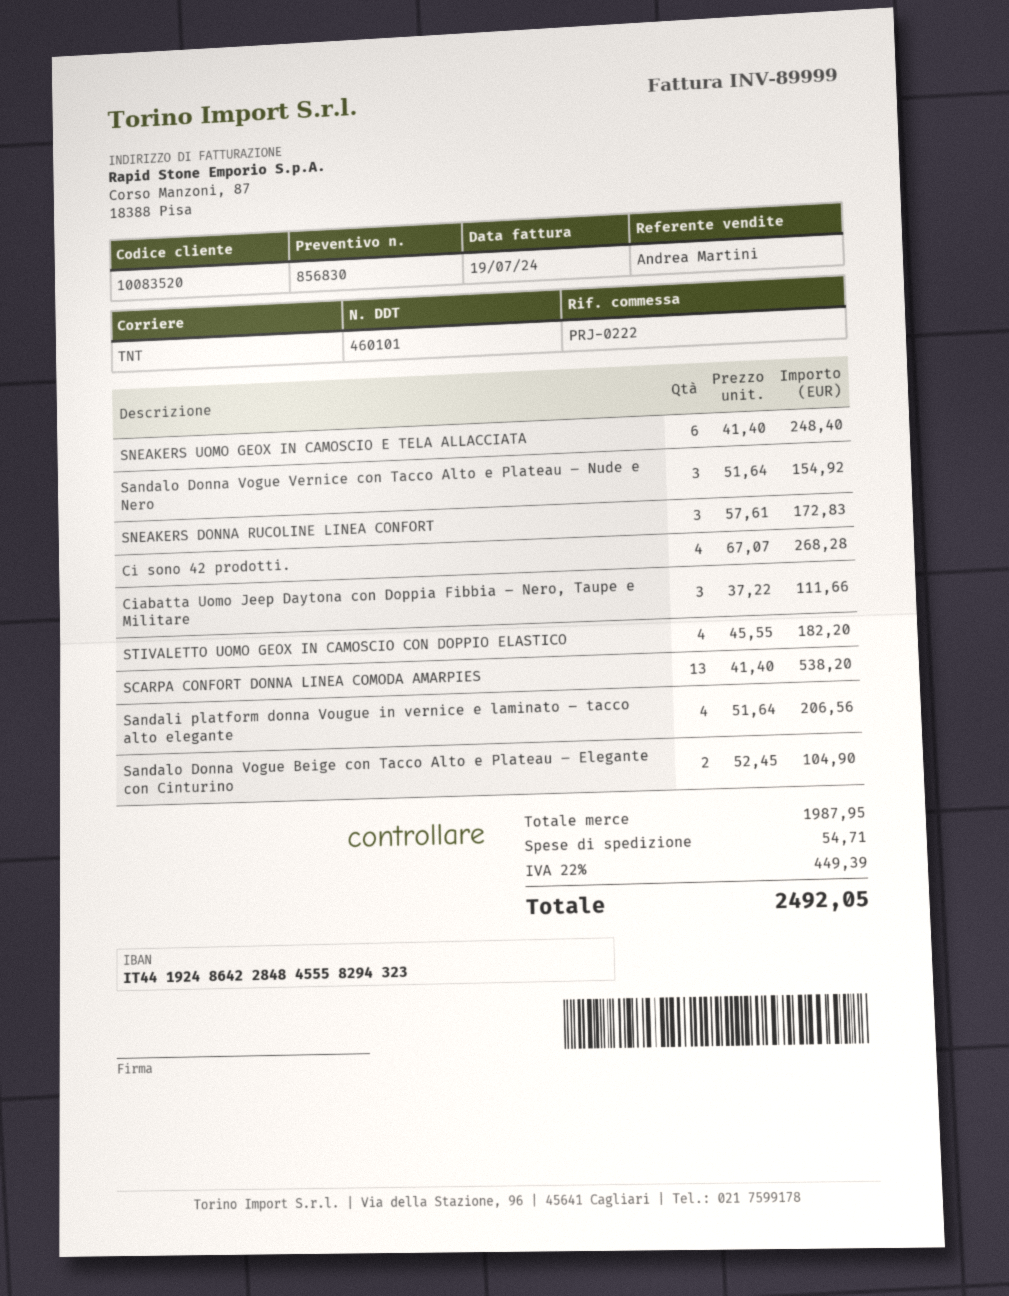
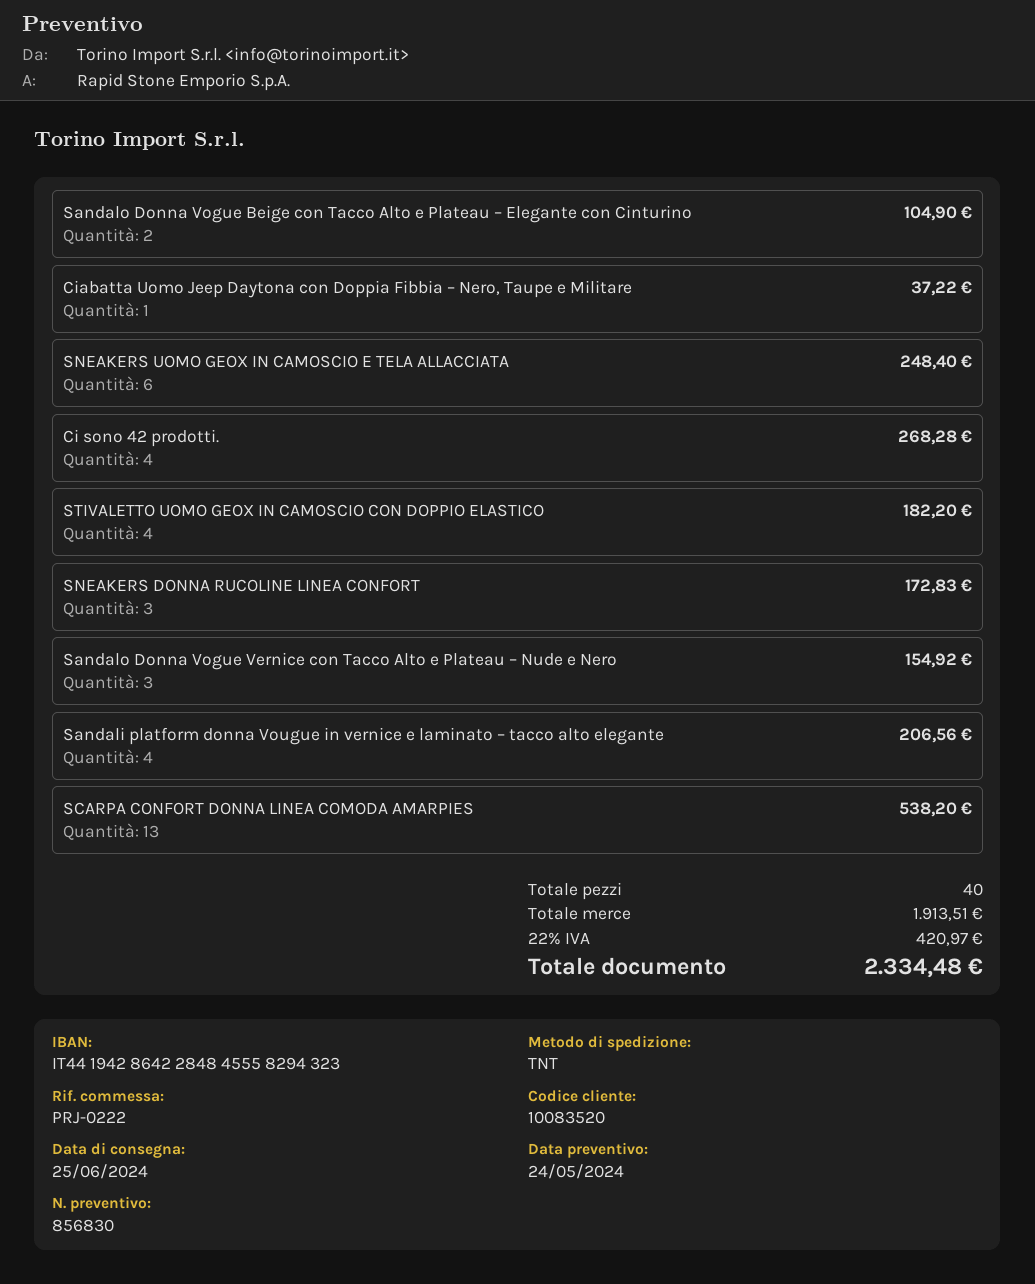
bank account: IT4419248642284845558294323 -> IT4419428642284845558294323
Ciabatta Uomo Jeep Daytona con Doppia Fibbia – Nero, Taupe e Militare: 3 for 111.66 -> 1 for 37.22
subtotal: 1987.95 -> 1913.51
shipping: 54.71 -> none
tax: 22% = 449.39 -> 22% = 420.97
total: 2492.05 -> 2334.48

